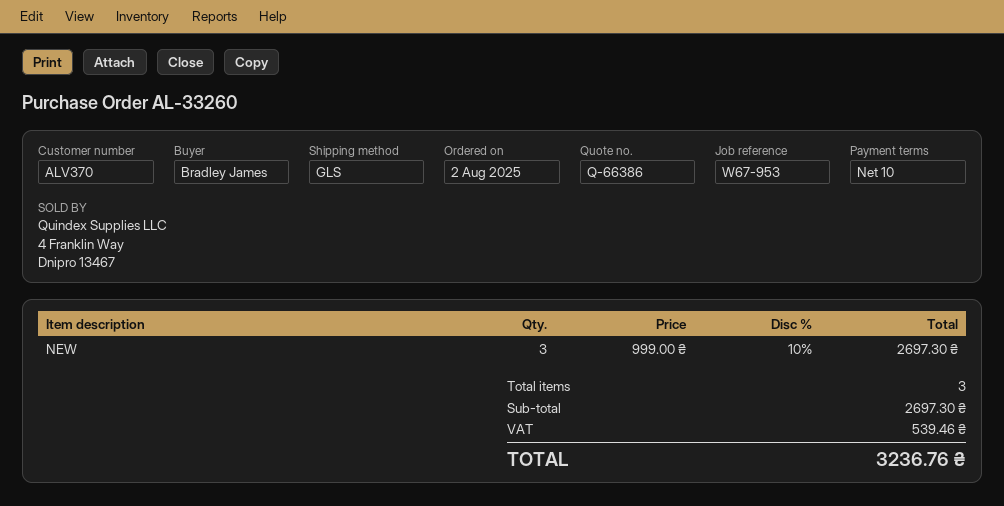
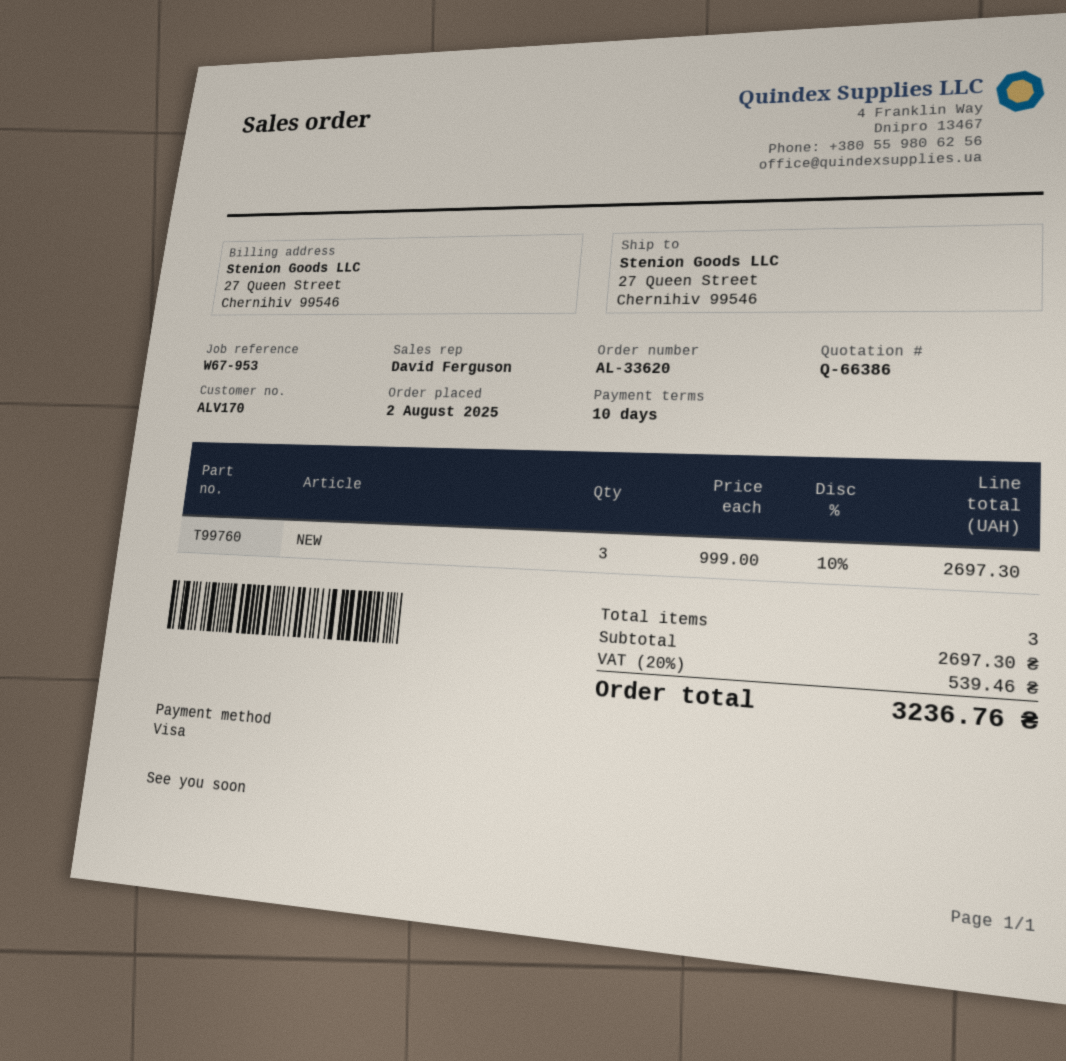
order number: AL-33260 -> AL-33620
customer number: ALV370 -> ALV170

